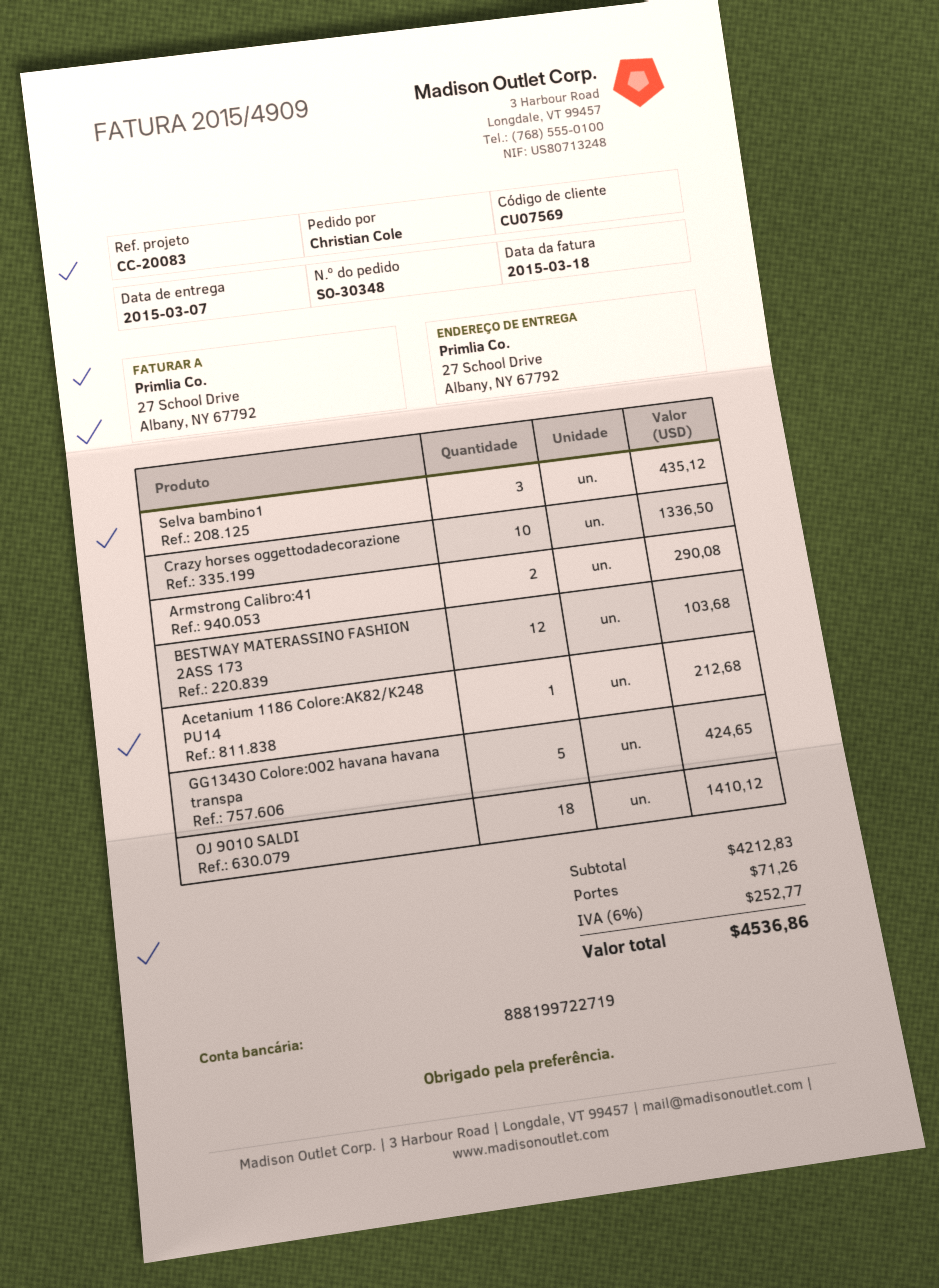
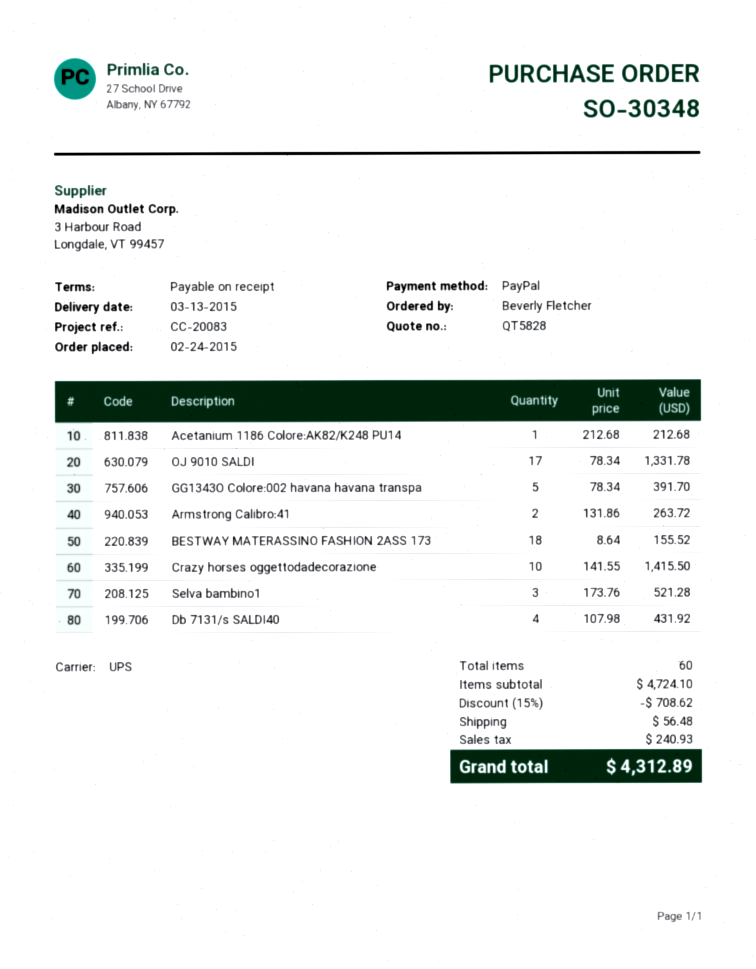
delivery date: 2015-03-07 -> 2015-03-13
ordered by: Christian Cole -> Beverly Fletcher
Selva bambino1: 3 for 435.12 -> 3 for 521.28
Crazy horses oggettodadecorazione: 10 for 1336.50 -> 10 for 1415.50
Armstrong Calibro:41: 2 for 290.08 -> 2 for 263.72
BESTWAY MATERASSINO FASHION 2ASS 173: 12 for 103.68 -> 18 for 155.52
GG1343O Colore:002 havana havana transpa: 5 for 424.65 -> 5 for 391.70
OJ 9010 SALDI: 18 for 1410.12 -> 17 for 1331.78
Db 7131/s SALDI40: none -> 4 for 431.92
subtotal: 4212.83 -> 4724.10
discount: none -> 15% = 708.62
shipping: 71.26 -> 56.48
tax: 252.77 -> 240.93
total: 4536.86 -> 4312.89

